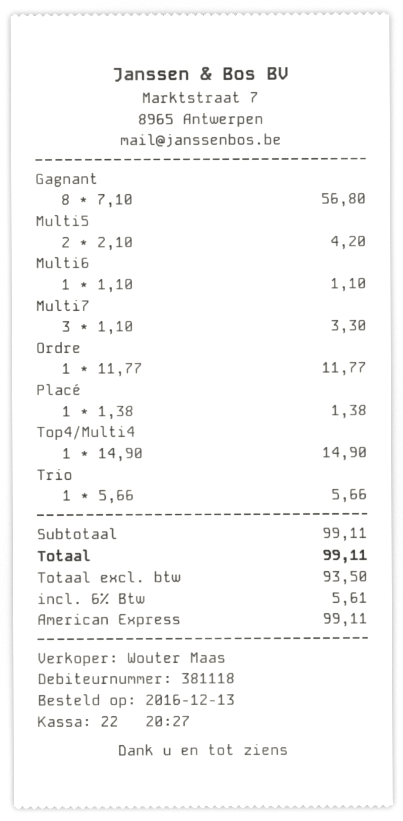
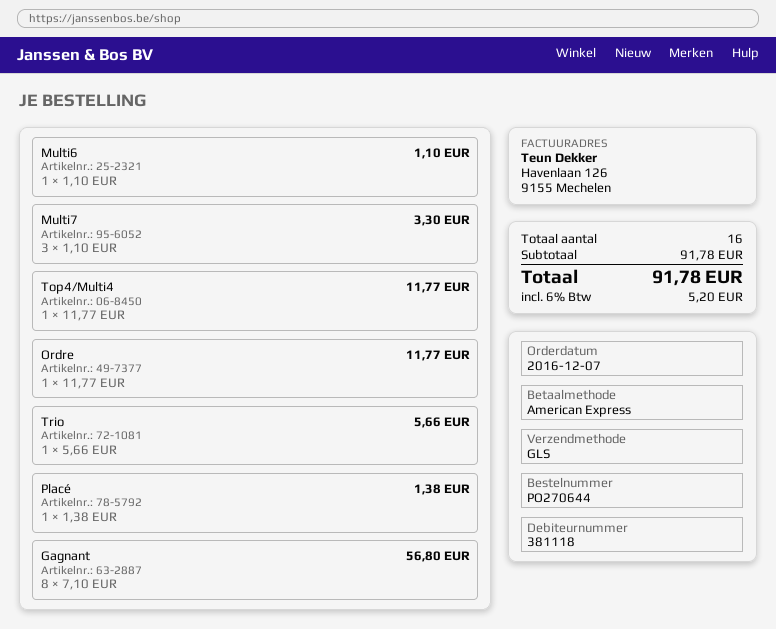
order date: 2016-12-13 -> 2016-12-07
Multi5: 2 x 2.10 = 4.20 -> none
Top4/Multi4: 1 x 14.90 = 14.90 -> 1 x 11.77 = 11.77
subtotal: 99.11 -> 91.78
tax: 6% = 5.61 -> 6% = 5.20
total: 99.11 -> 91.78

